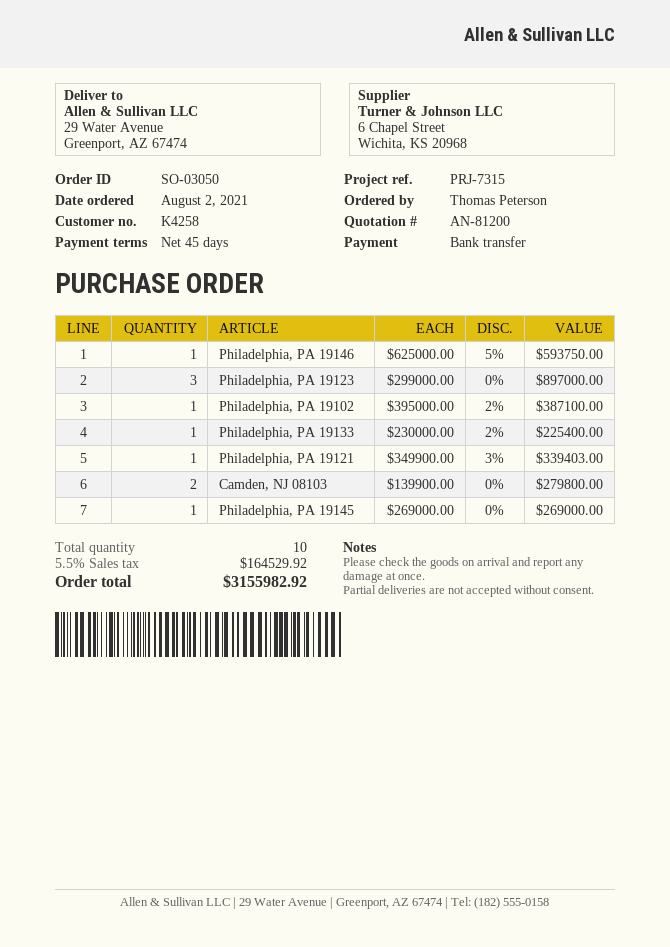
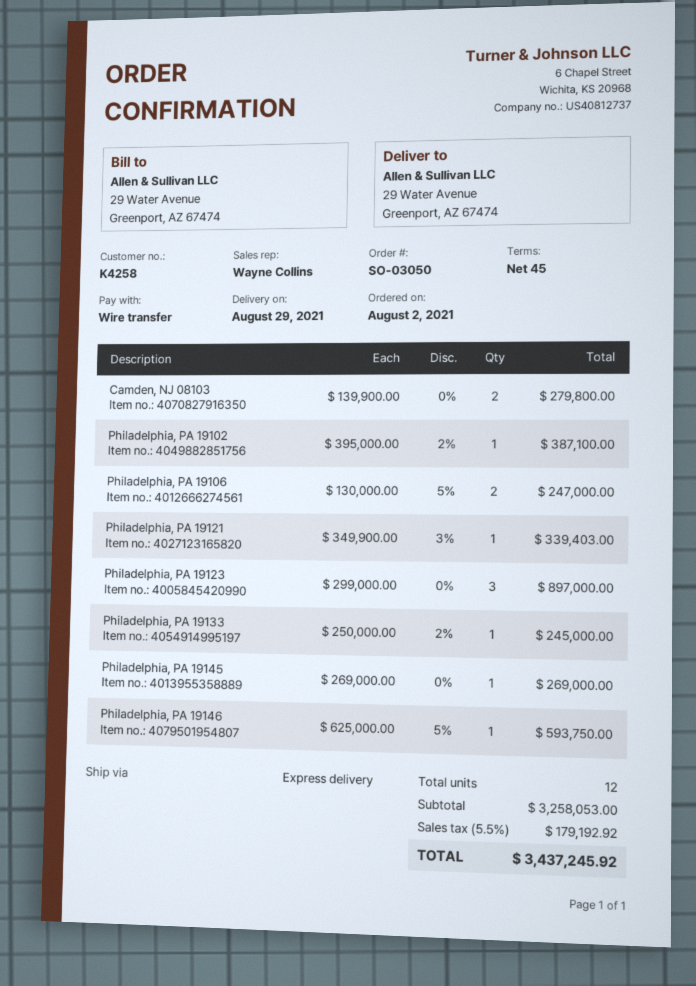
Philadelphia, PA 19133: 1 x 230000.00 - 2% = 225400.00 -> 1 x 250000.00 - 2% = 245000.00
Philadelphia, PA 19106: none -> 2 x 130000.00 - 5% = 247000.00
total quantity: 10 -> 12
tax: 5.5% = 164529.92 -> 5.5% = 179192.92
total: 3155982.92 -> 3437245.92

